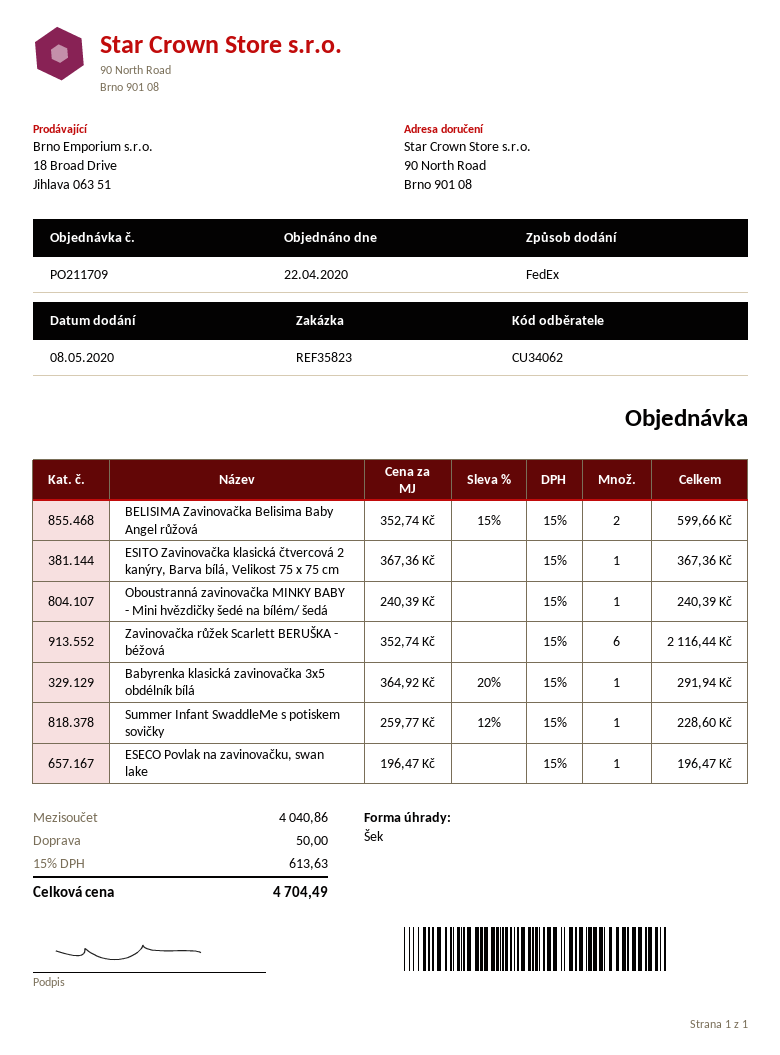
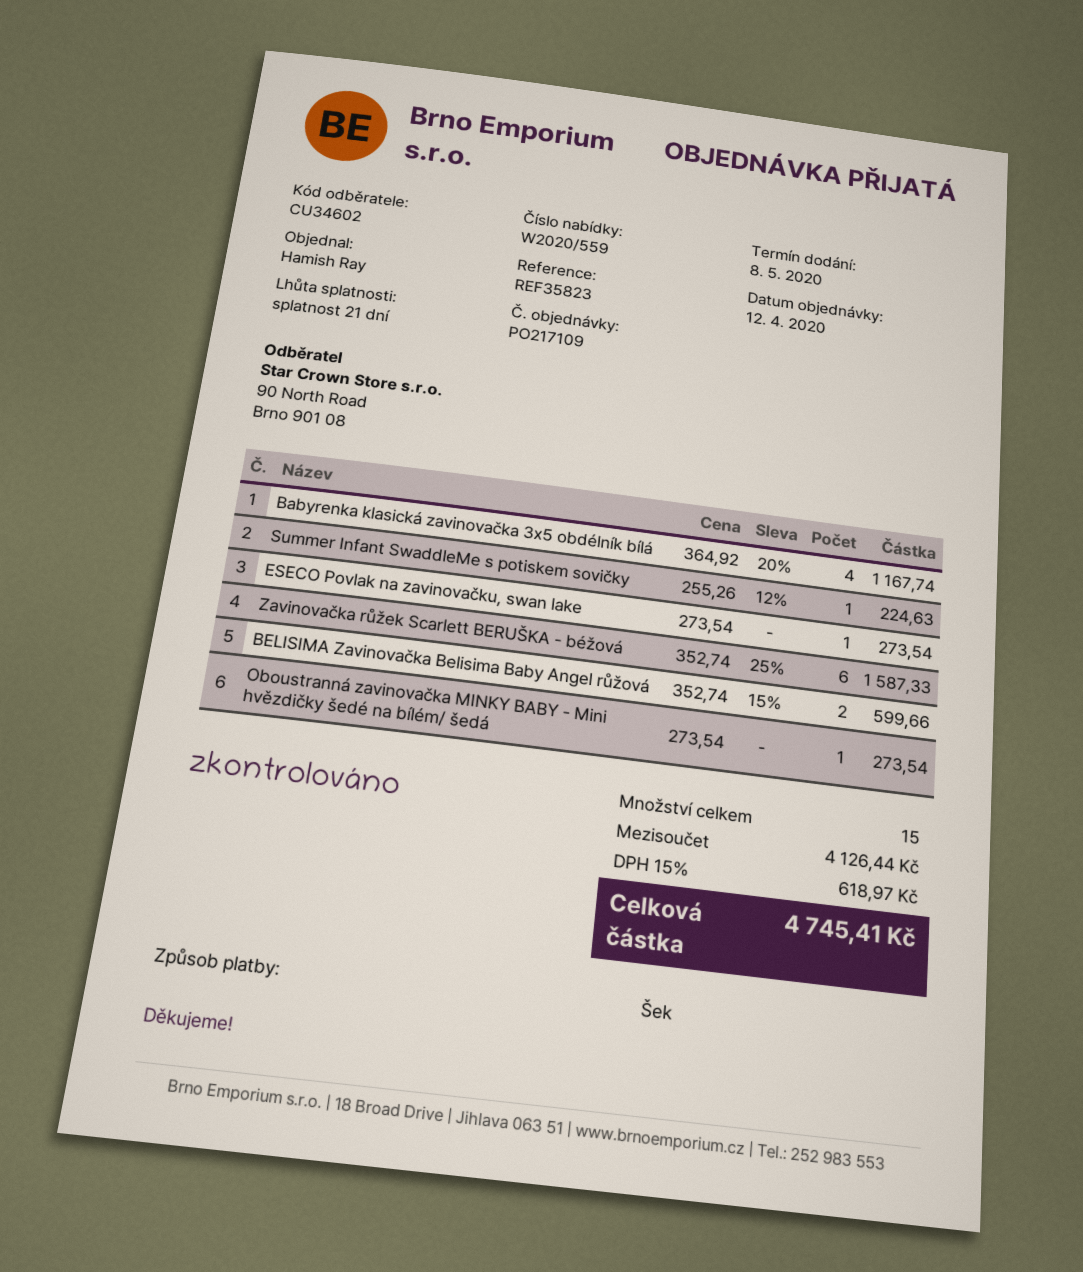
order number: PO211709 -> PO217109
order date: 2020-04-22 -> 2020-04-12
customer number: CU34062 -> CU34602
ESITO Zavinovačka klasická čtvercová 2 kanýry, Barva bílá, Velikost 75 x 75 cm: 1 x 367.36 = 367.36 -> none
Oboustranná zavinovačka MINKY BABY - Mini hvězdičky šedé na bílém/ šedá: 1 x 240.39 = 240.39 -> 1 x 273.54 = 273.54
Zavinovačka růžek Scarlett BERUŠKA - béžová: 6 x 352.74 = 2116.44 -> 6 x 352.74 - 25% = 1587.33
Babyrenka klasická zavinovačka 3x5 obdélník bílá: 1 x 364.92 - 20% = 291.94 -> 4 x 364.92 - 20% = 1167.74
Summer Infant SwaddleMe s potiskem sovičky: 1 x 259.77 - 12% = 228.60 -> 1 x 255.26 - 12% = 224.63
ESECO Povlak na zavinovačku, swan lake: 1 x 196.47 = 196.47 -> 1 x 273.54 = 273.54
subtotal: 4040.86 -> 4126.44
shipping: 50.00 -> none
tax: 15% = 613.63 -> 15% = 618.97
total: 4704.49 -> 4745.41

